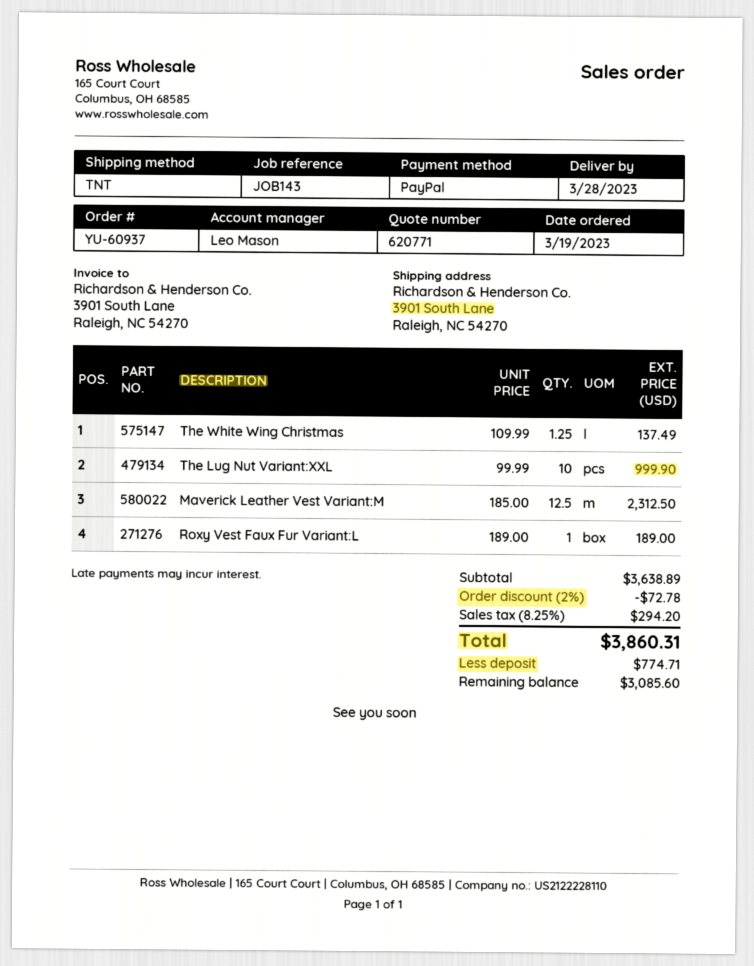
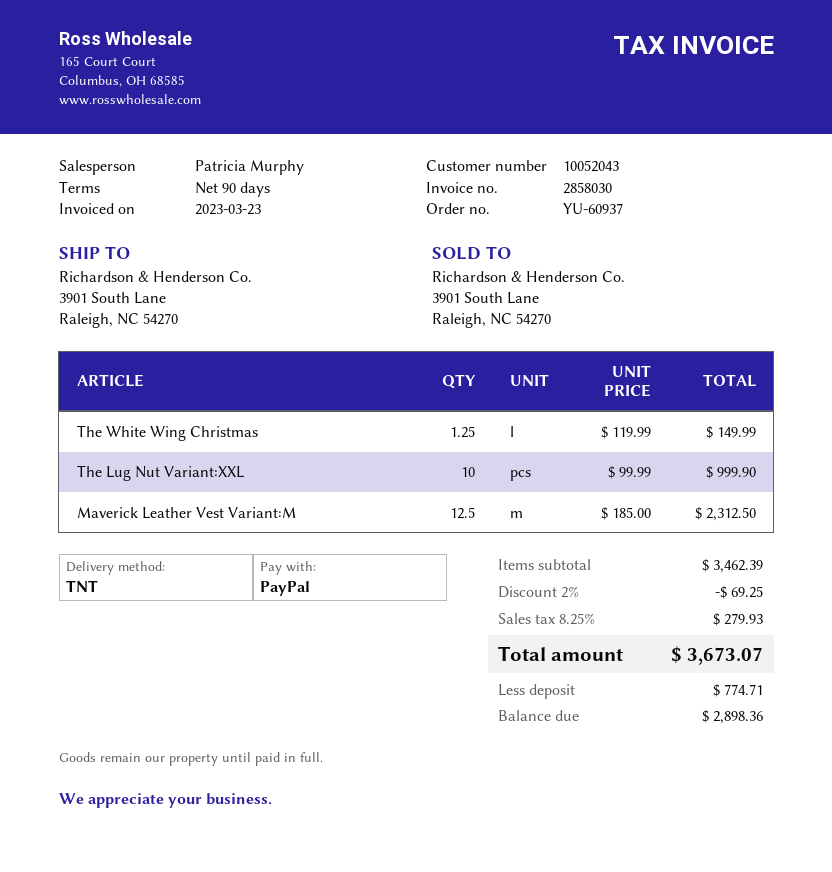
sales rep: Leo Mason -> Patricia Murphy
The White Wing Christmas: 1.25 x 109.99 = 137.49 -> 1.25 x 119.99 = 149.99
Roxy Vest Faux Fur Variant:L: 1 x 189.00 = 189.00 -> none
subtotal: 3638.89 -> 3462.39
discount: 2% = 72.78 -> 2% = 69.25
tax: 8.25% = 294.20 -> 8.25% = 279.93
total: 3860.31 -> 3673.07
balance: 3085.60 -> 2898.36

